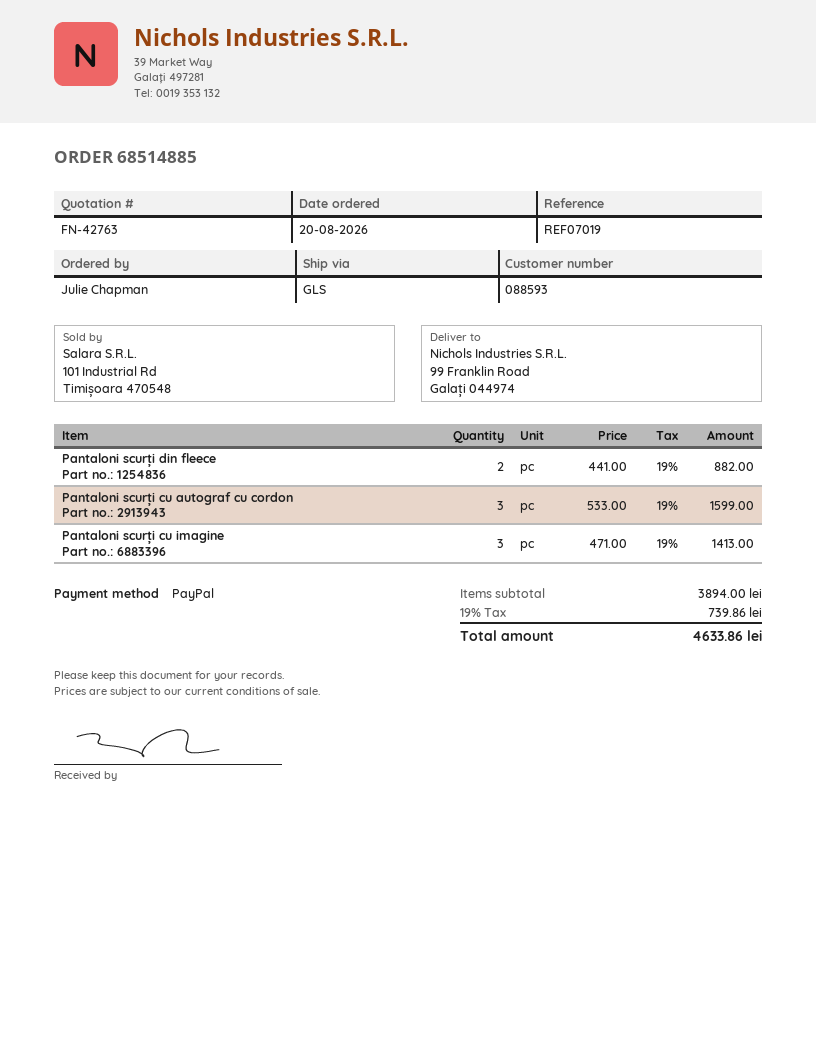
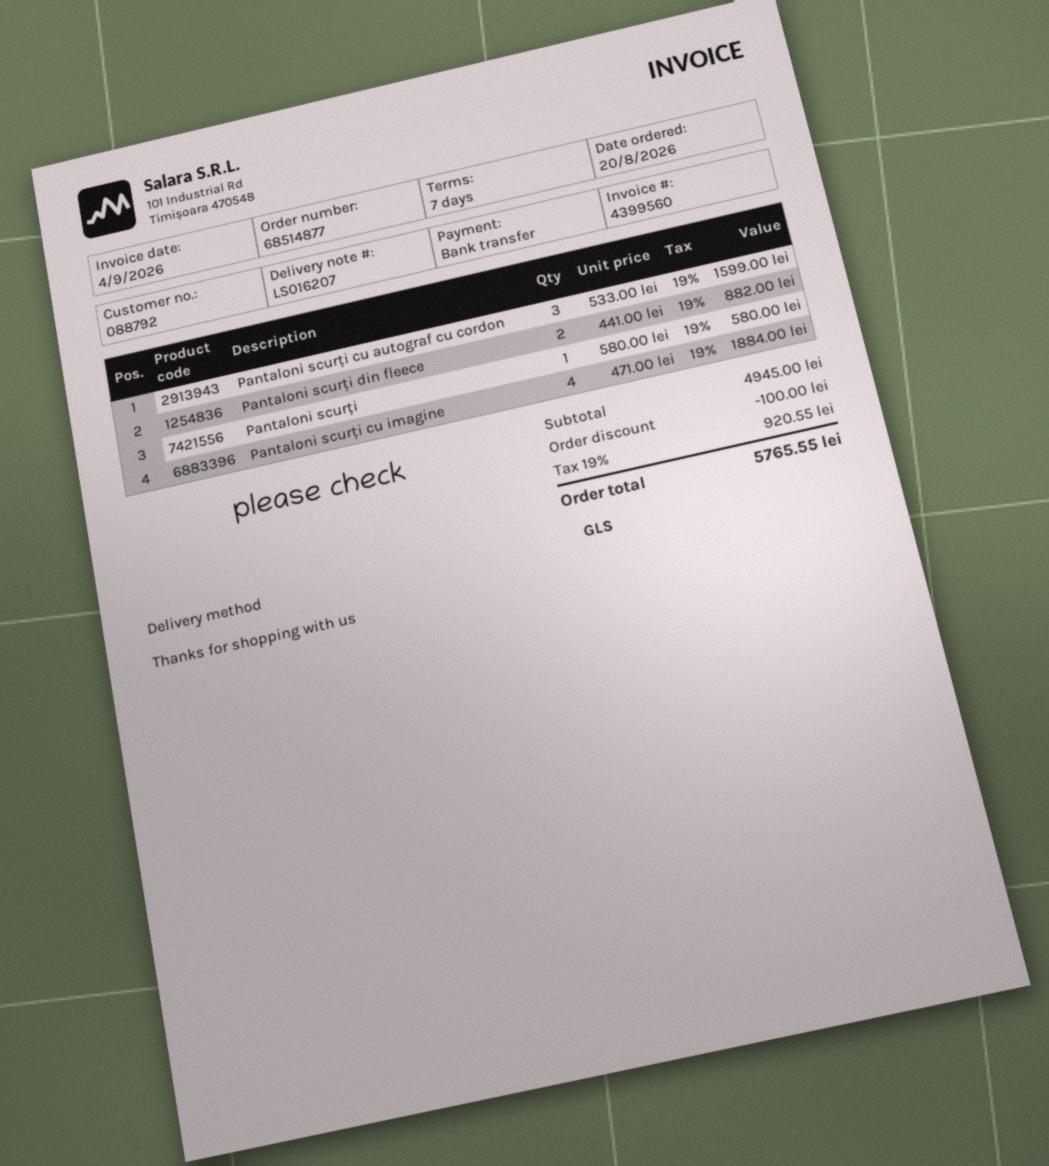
order number: 68514885 -> 68514877
customer number: 088593 -> 088792
payment method: PayPal -> bank transfer
Pantaloni scurți cu imagine: 3 x 471.00 = 1413.00 -> 4 x 471.00 = 1884.00
Pantaloni scurți: none -> 1 x 580.00 = 580.00
subtotal: 3894.00 -> 4945.00
discount: none -> 100.00
tax: 19% = 739.86 -> 19% = 920.55
total: 4633.86 -> 5765.55

